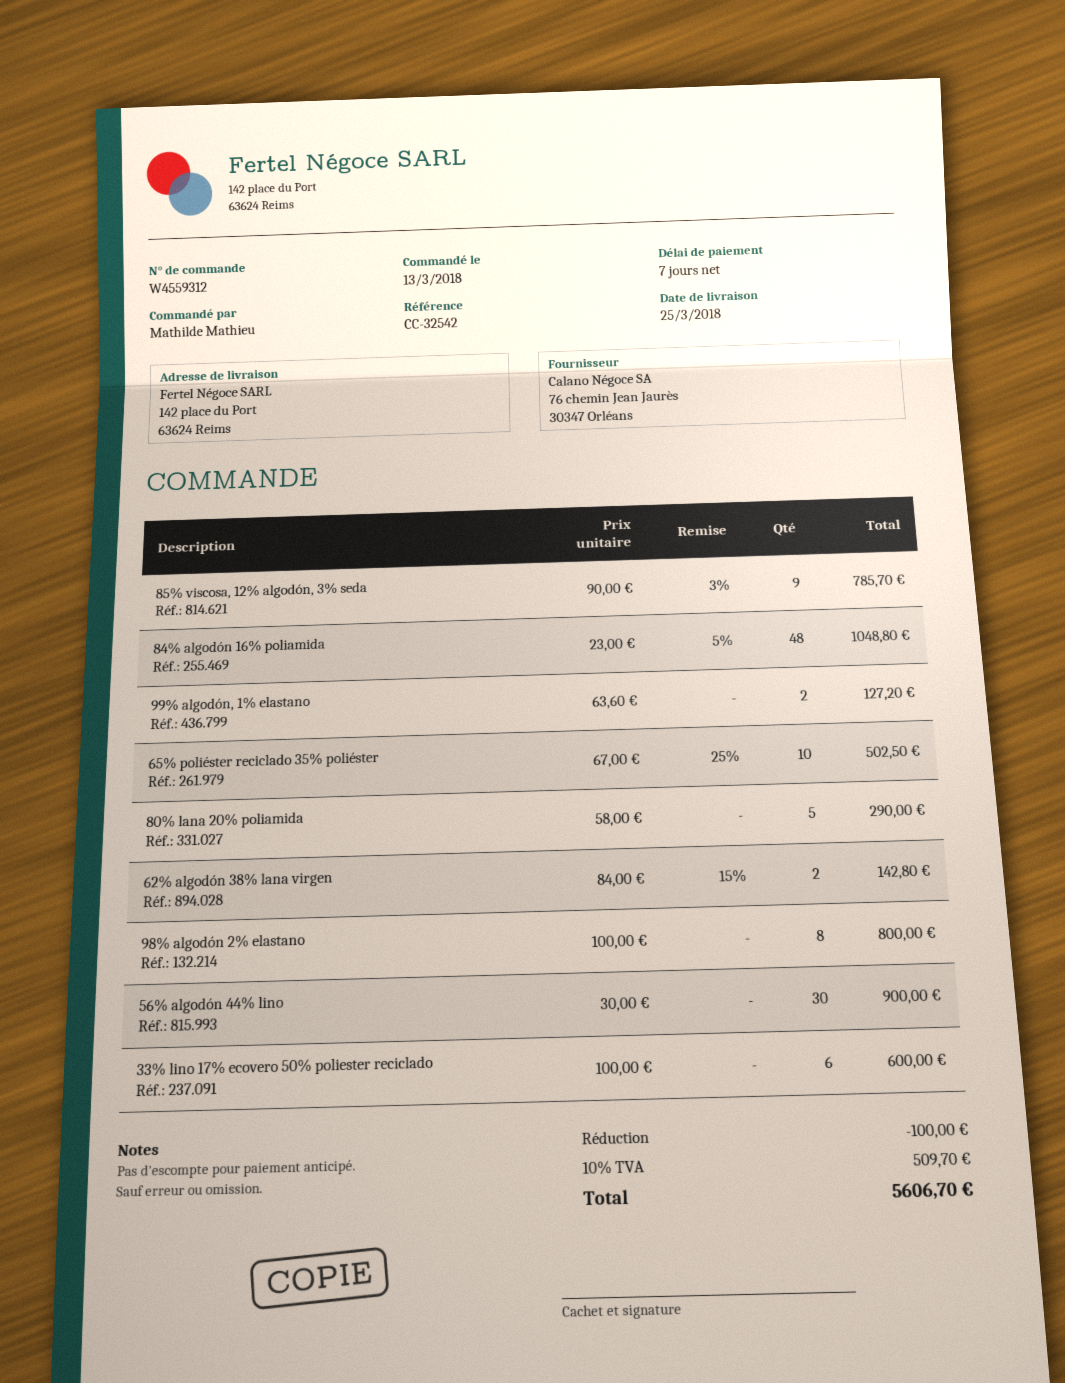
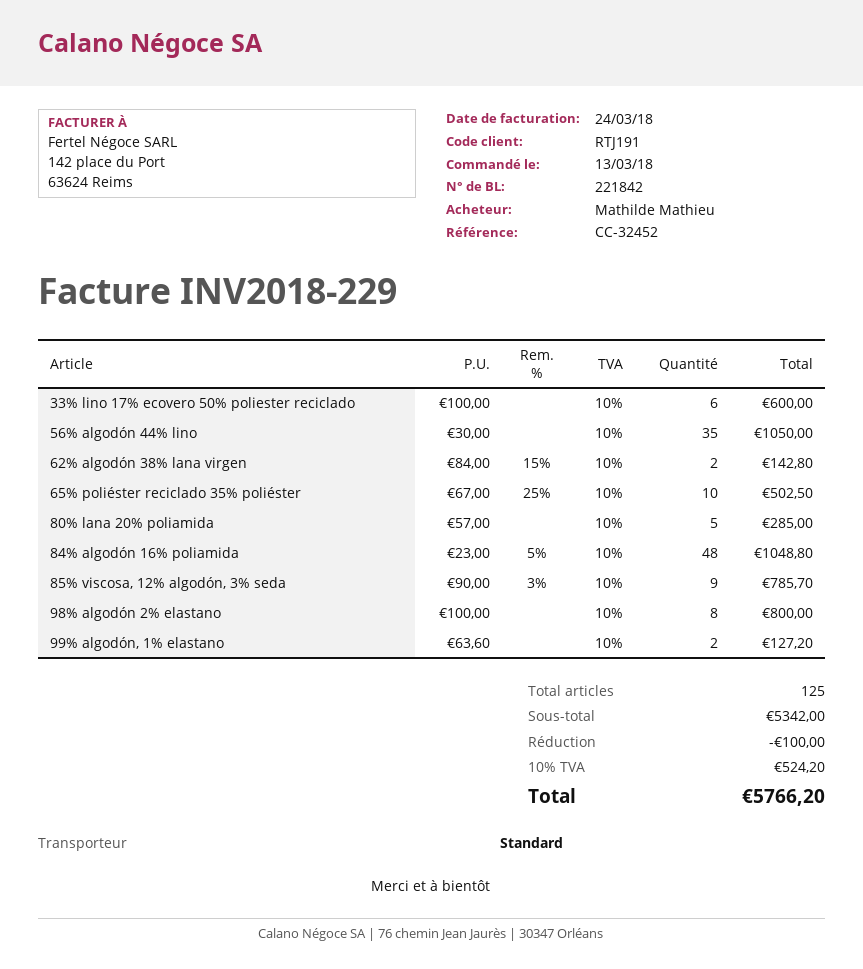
reference: CC-32542 -> CC-32452
80% lana 20% poliamida: 5 x 58.00 = 290.00 -> 5 x 57.00 = 285.00
56% algodón 44% lino: 30 x 30.00 = 900.00 -> 35 x 30.00 = 1050.00
tax: 10% = 509.70 -> 10% = 524.20
total: 5606.70 -> 5766.20

